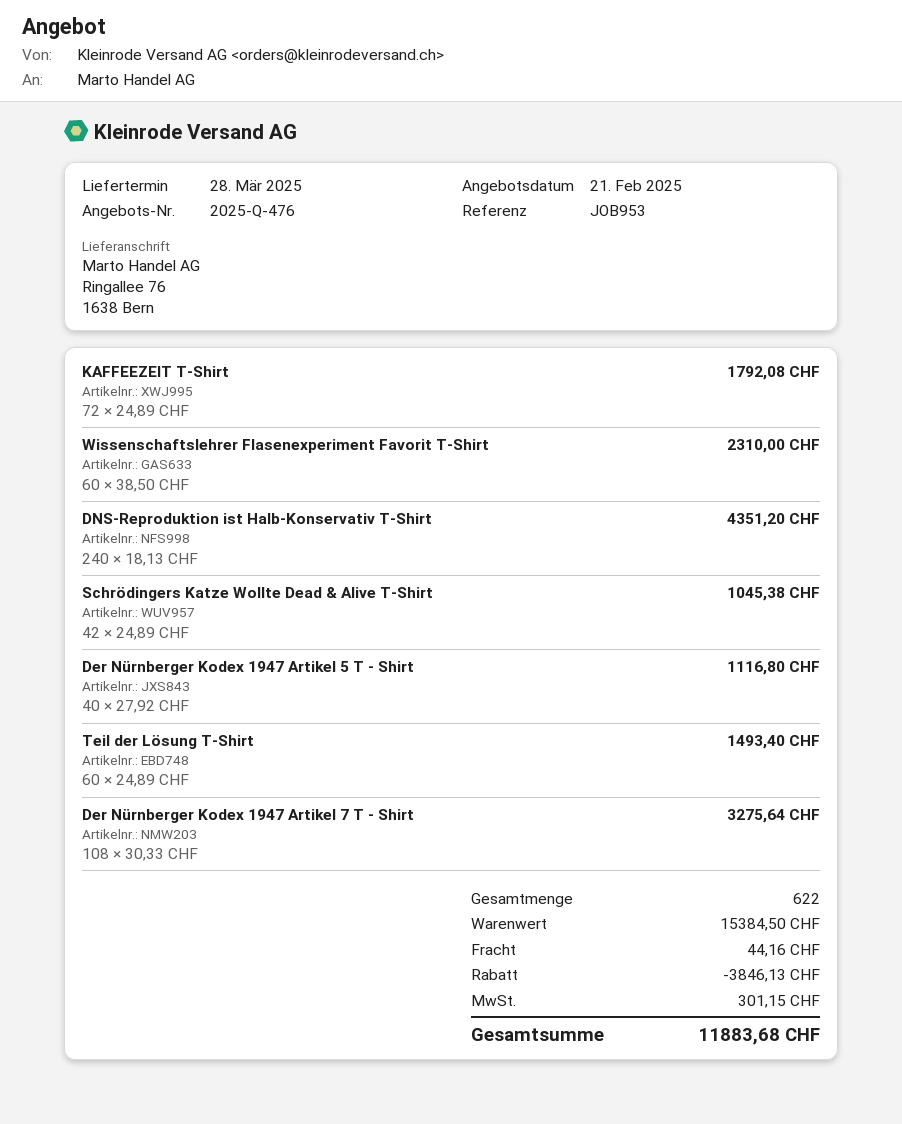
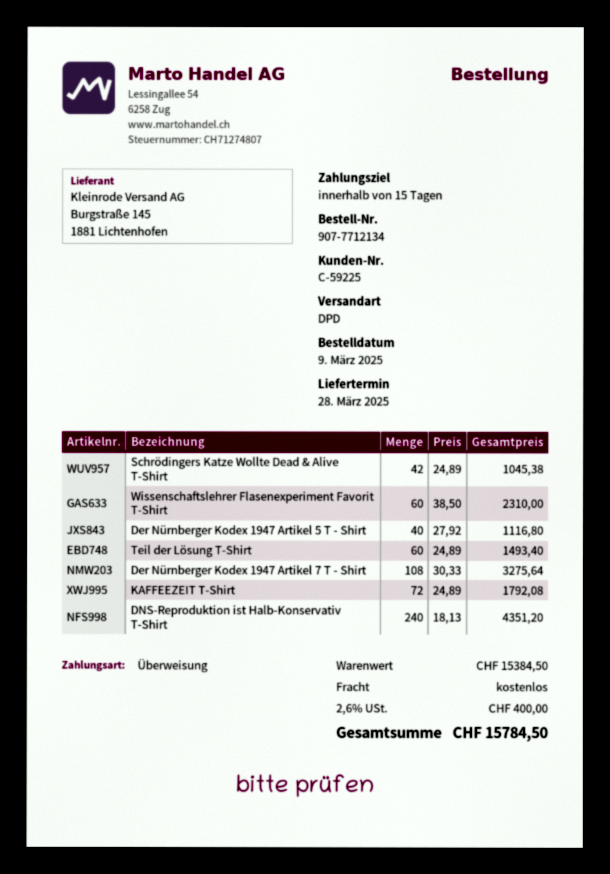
discount: 3846.13 -> none
shipping: 44.16 -> 0.00
tax: 301.15 -> 400.00
total: 11883.68 -> 15784.50

